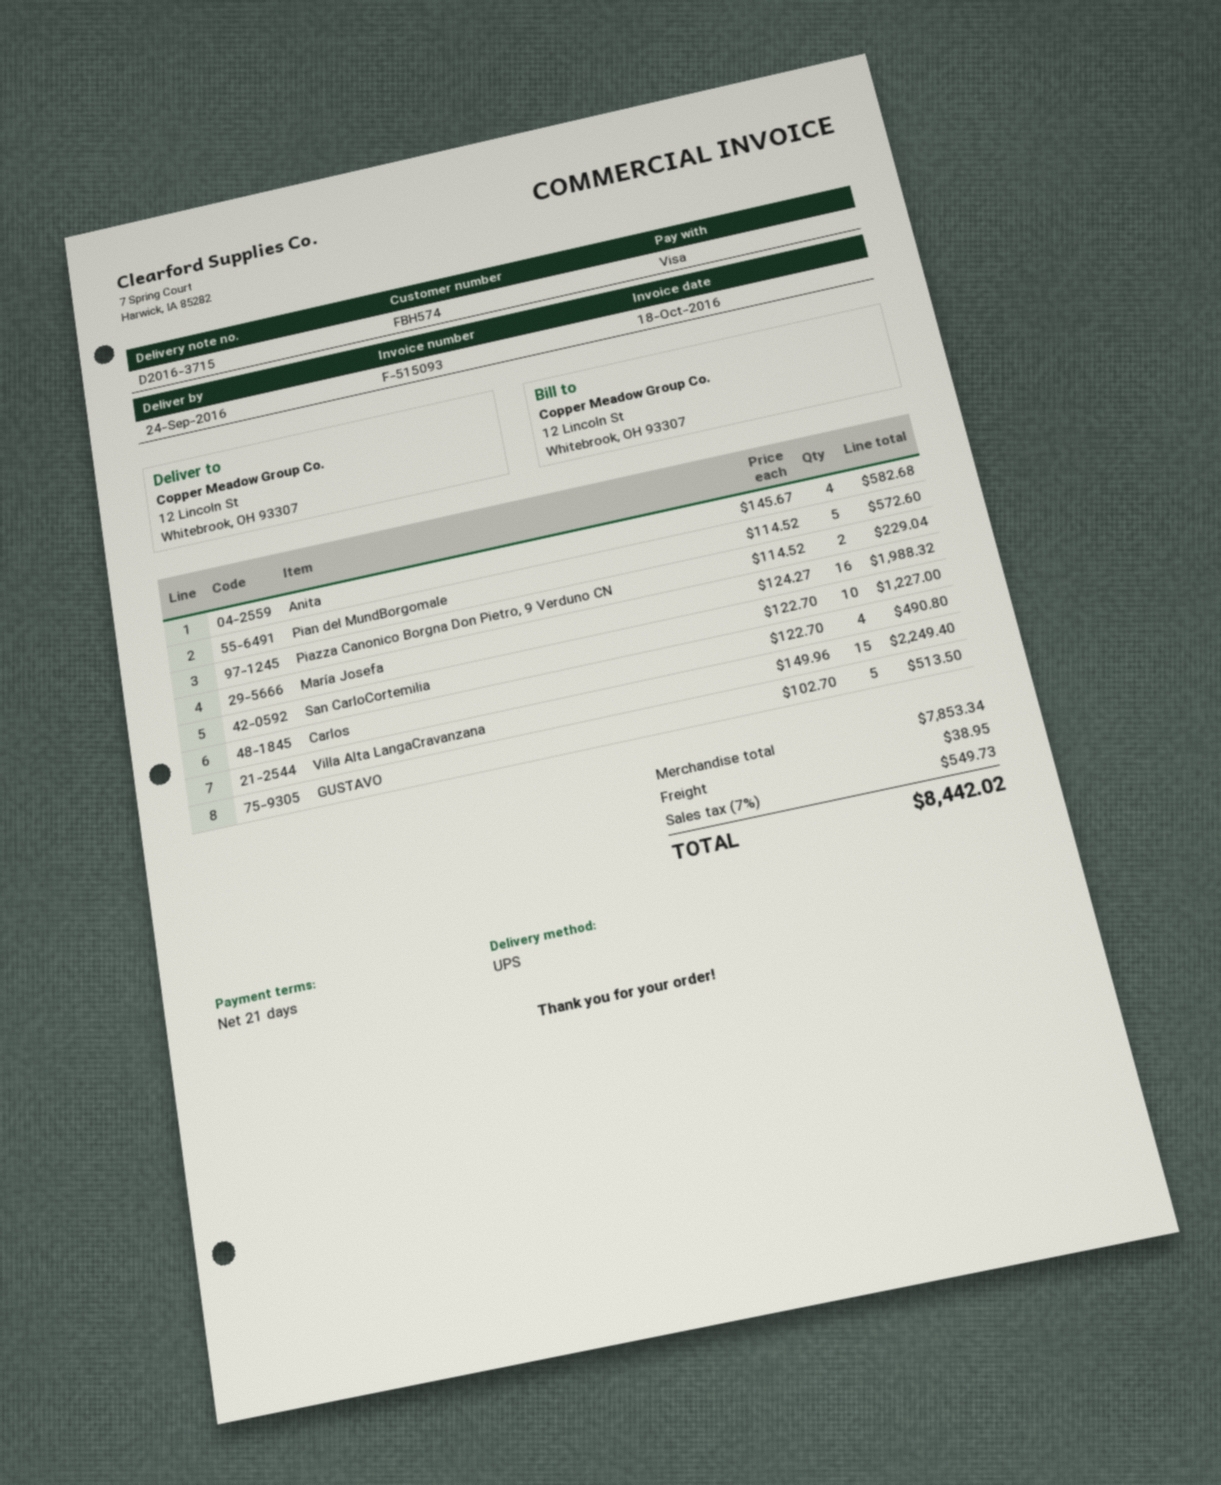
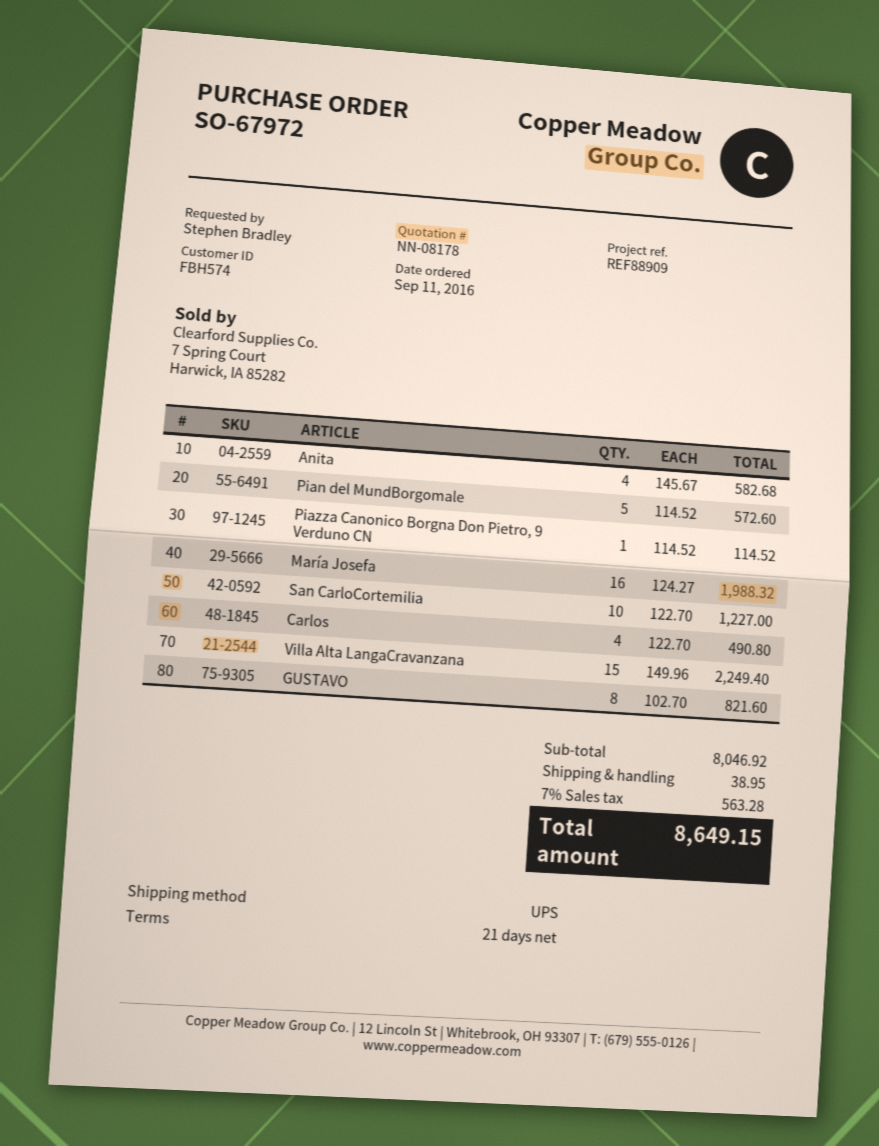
Piazza Canonico Borgna Don Pietro, 9 Verduno CN: 2 x 114.52 = 229.04 -> 1 x 114.52 = 114.52
GUSTAVO: 5 x 102.70 = 513.50 -> 8 x 102.70 = 821.60
subtotal: 7853.34 -> 8046.92
tax: 7% = 549.73 -> 7% = 563.28
total: 8442.02 -> 8649.15

